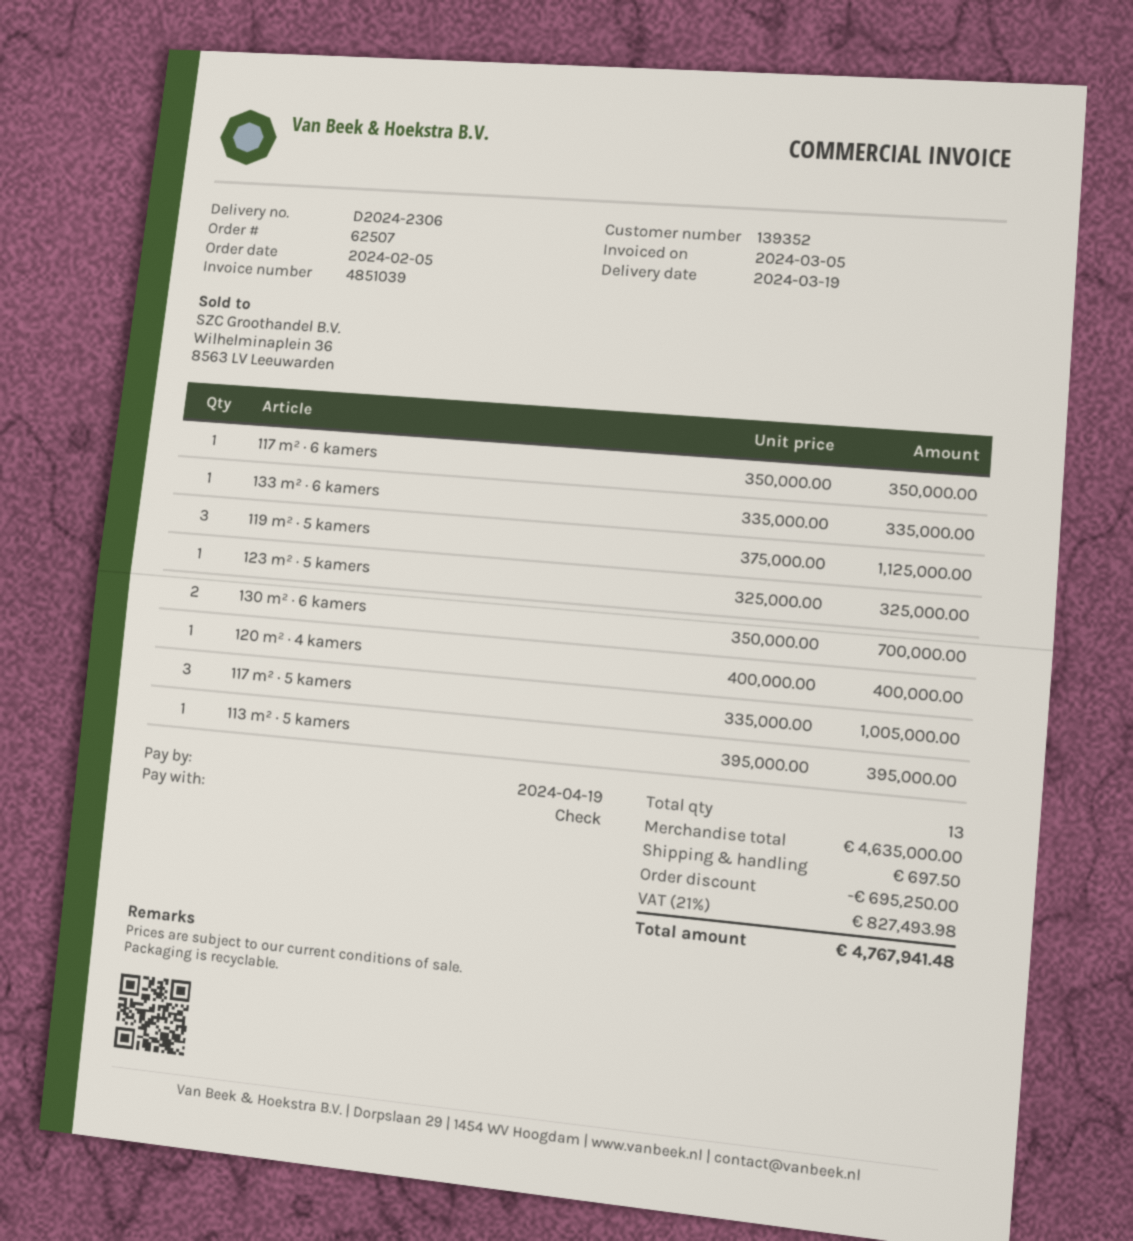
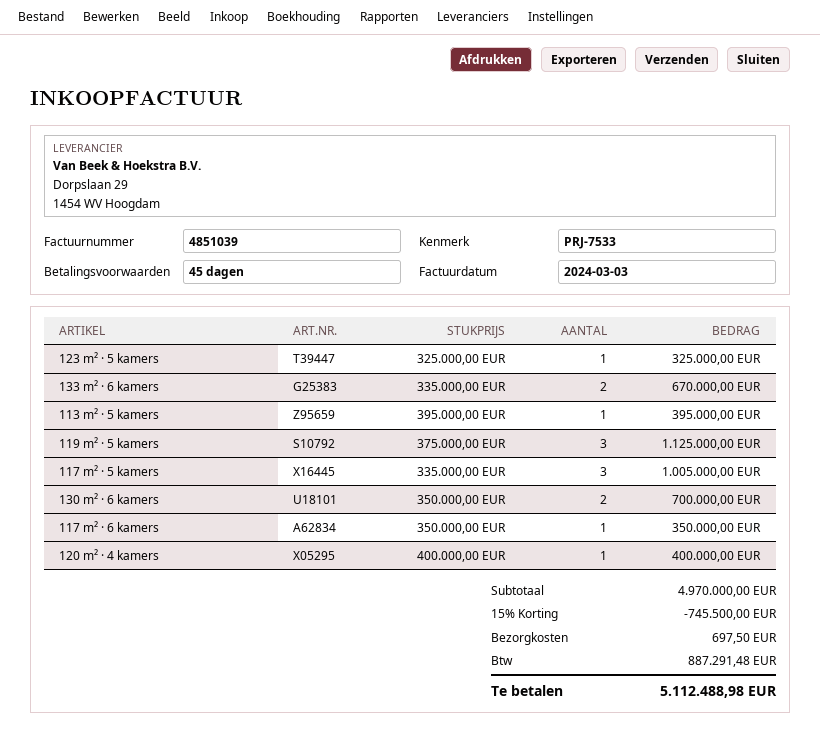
invoice date: 2024-03-05 -> 2024-03-03
133 m² · 6 kamers: 1 x 335000.00 = 335000.00 -> 2 x 335000.00 = 670000.00
subtotal: 4635000.00 -> 4970000.00
discount: 695250.00 -> 745500.00
tax: 827493.98 -> 887291.48
total: 4767941.48 -> 5112488.98

